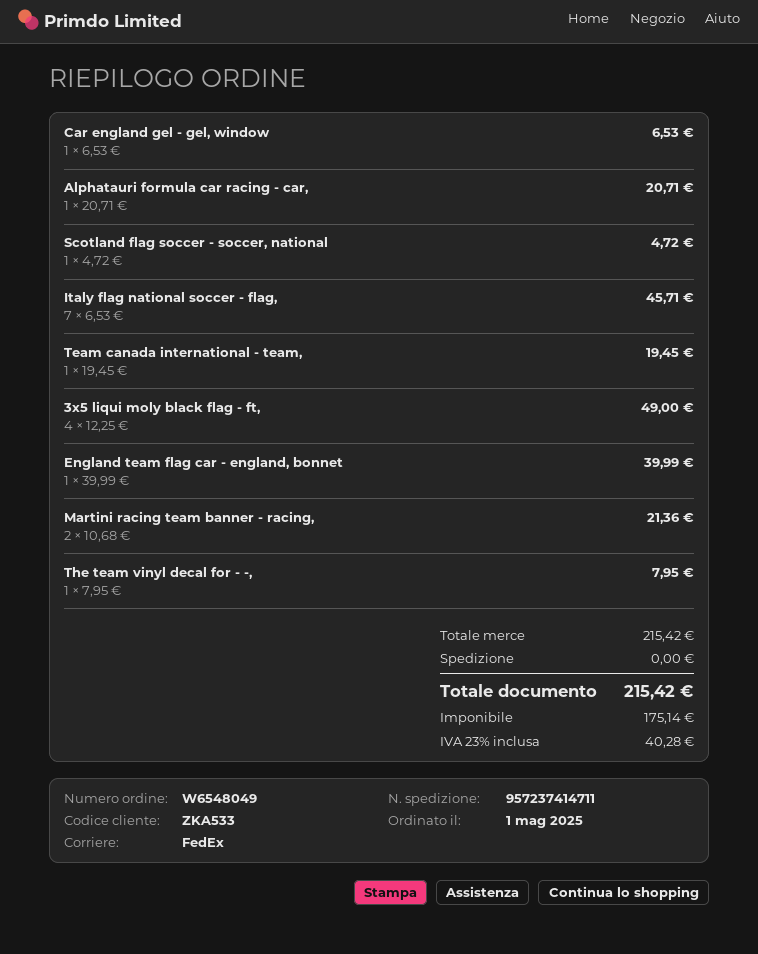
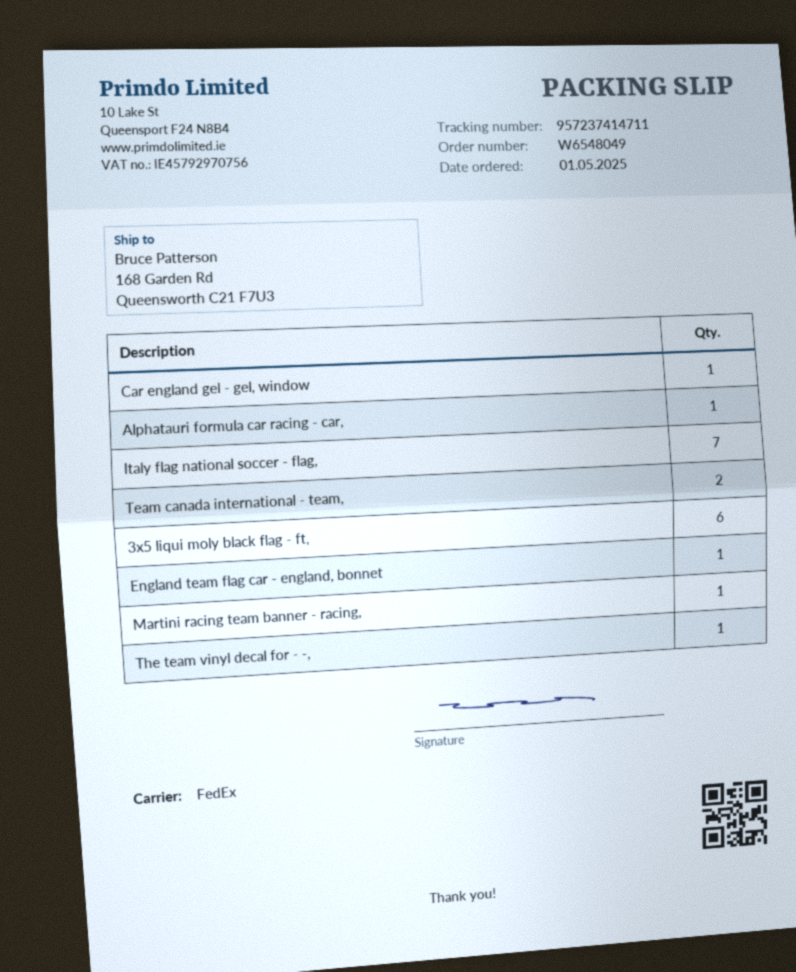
Scotland flag soccer - soccer, national: 1 -> none
Team canada international - team,: 1 -> 2
3x5 liqui moly black flag - ft,: 4 -> 6
Martini racing team banner - racing,: 2 -> 1

